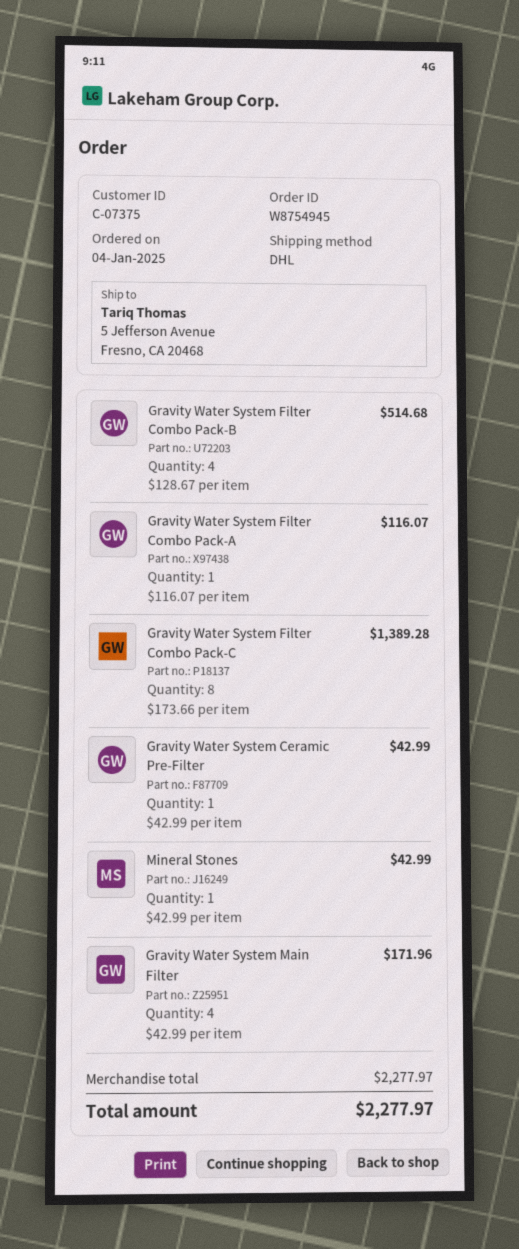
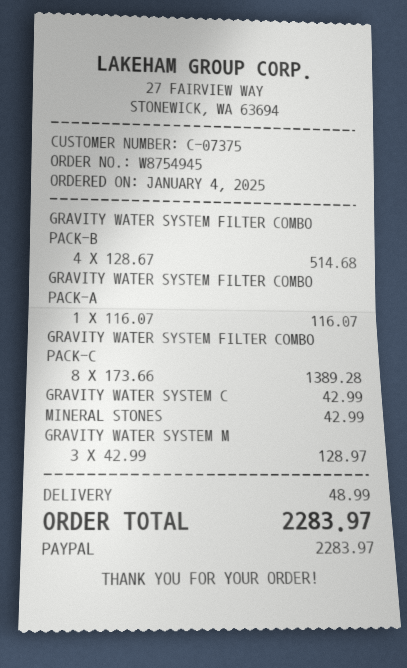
Gravity Water System Main Filter: 4 x 42.99 = 171.96 -> 3 x 42.99 = 128.97
shipping: none -> 48.99
total: 2277.97 -> 2283.97

